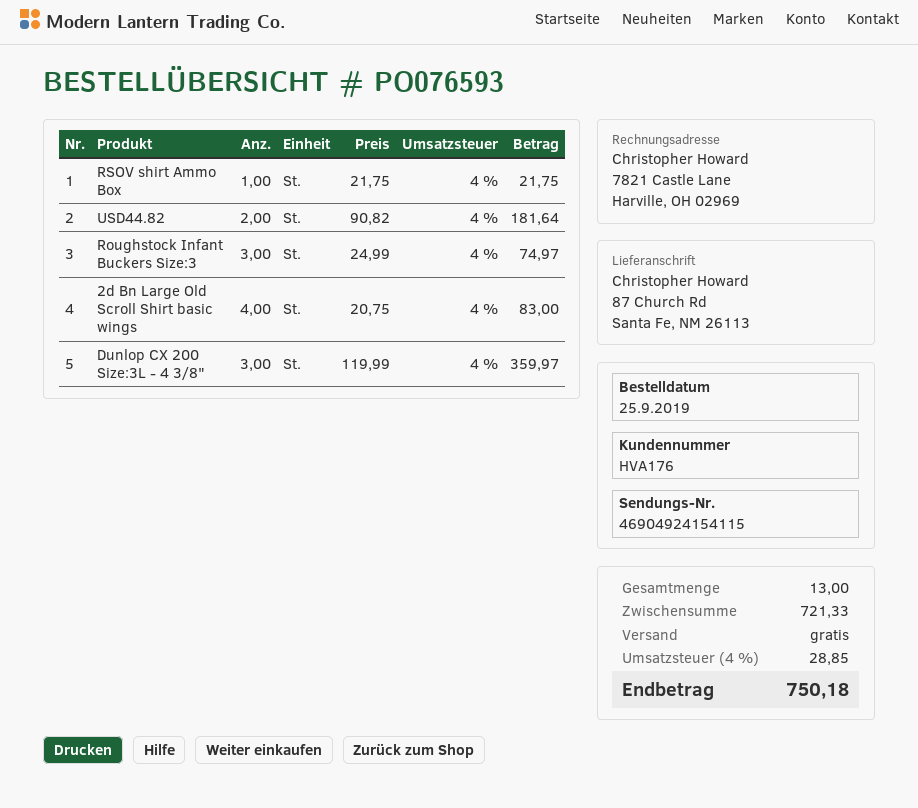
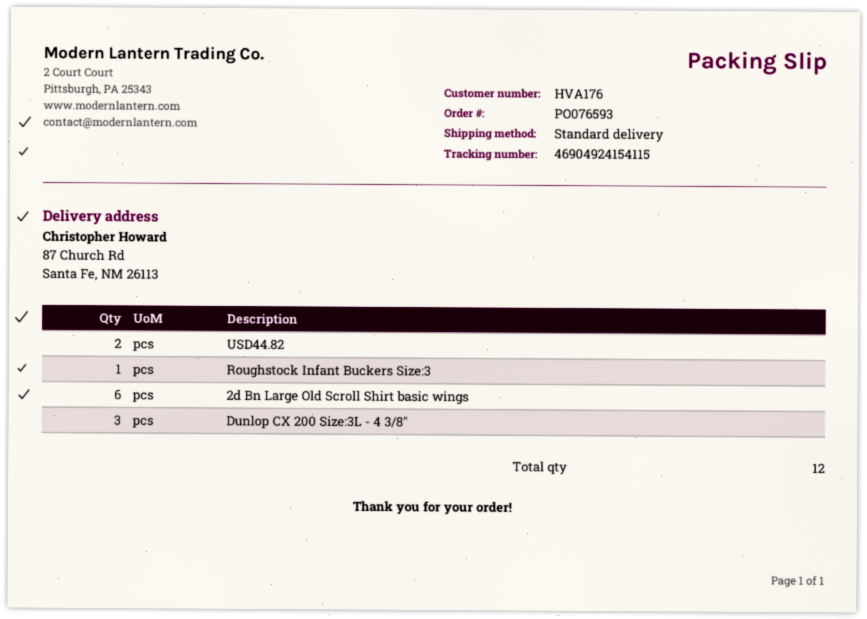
RSOV shirt Ammo Box: 1 -> none
Roughstock Infant Buckers Size:3: 3 -> 1
2d Bn Large Old Scroll Shirt basic wings: 4 -> 6
total quantity: 13 -> 12

